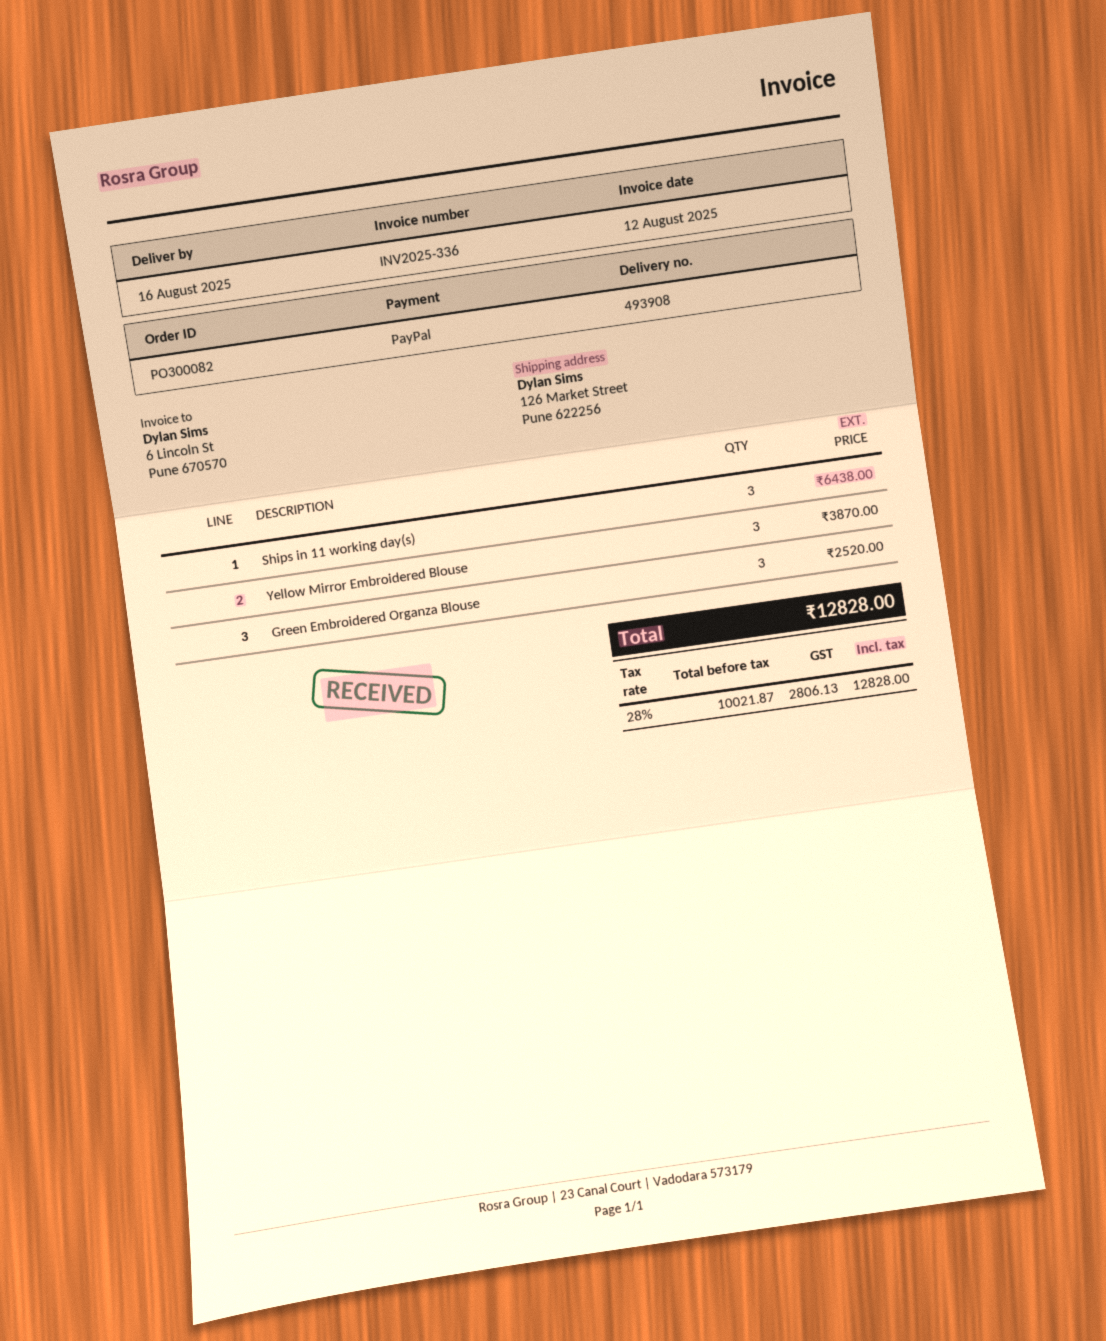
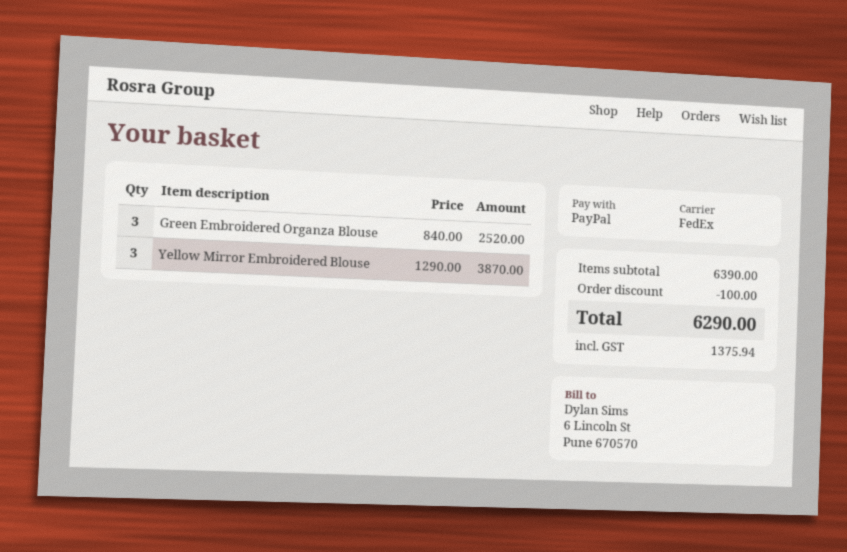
Ships in 11 working day(s): 3 for 6438.00 -> none
discount: none -> 100.00
tax: 2806.13 -> 1375.94
total: 12828.00 -> 6290.00

